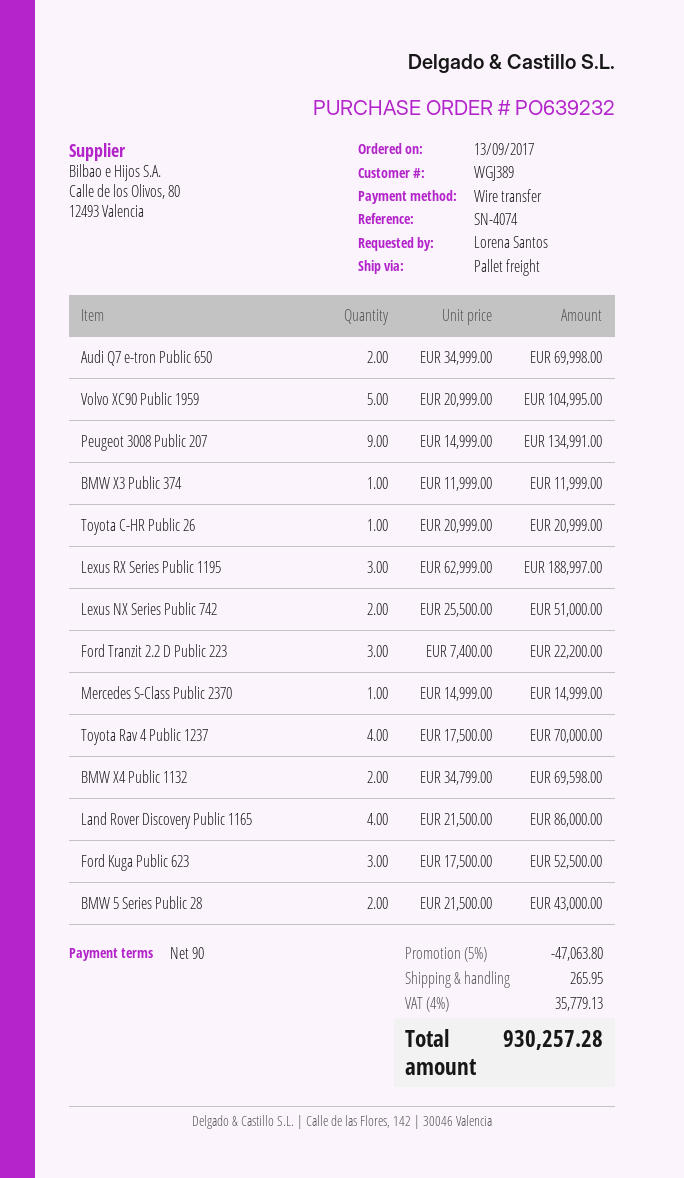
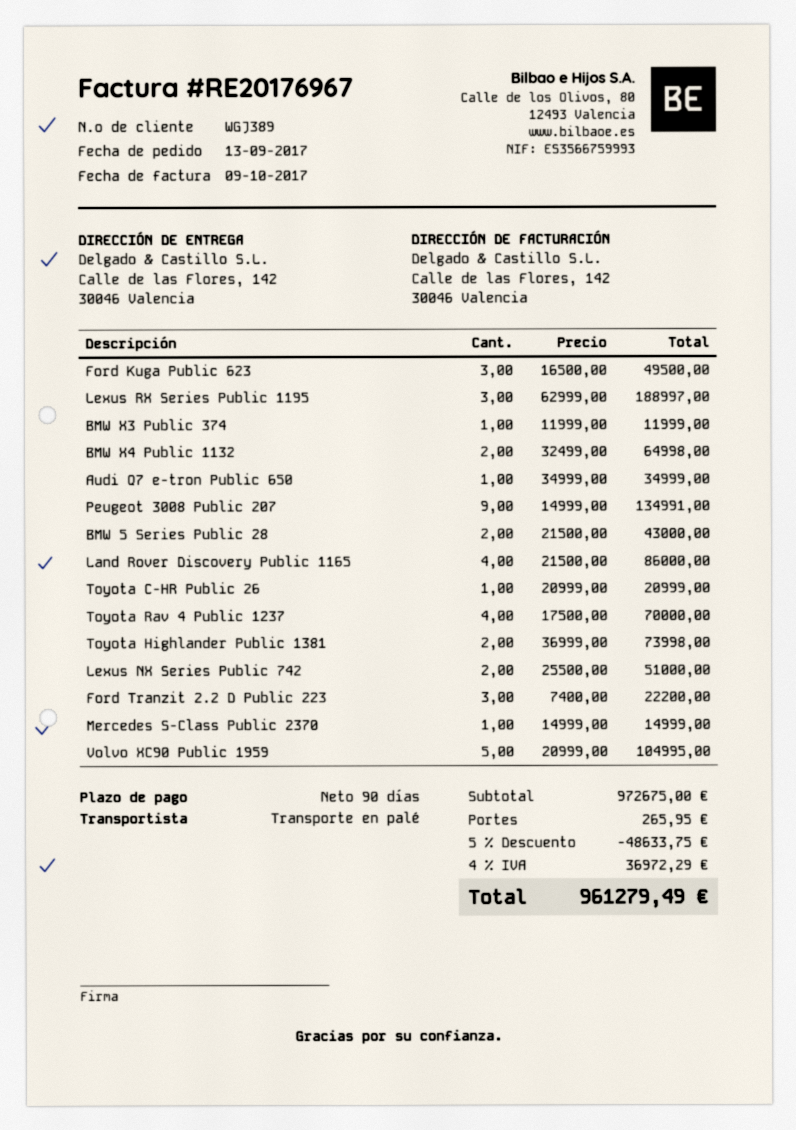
Audi Q7 e-tron Public 650: 2 x 34999.00 = 69998.00 -> 1 x 34999.00 = 34999.00
BMW X4 Public 1132: 2 x 34799.00 = 69598.00 -> 2 x 32499.00 = 64998.00
Ford Kuga Public 623: 3 x 17500.00 = 52500.00 -> 3 x 16500.00 = 49500.00
Toyota Highlander Public 1381: none -> 2 x 36999.00 = 73998.00
discount: 5% = 47063.80 -> 5% = 48633.75
tax: 4% = 35779.13 -> 4% = 36972.29
total: 930257.28 -> 961279.49

